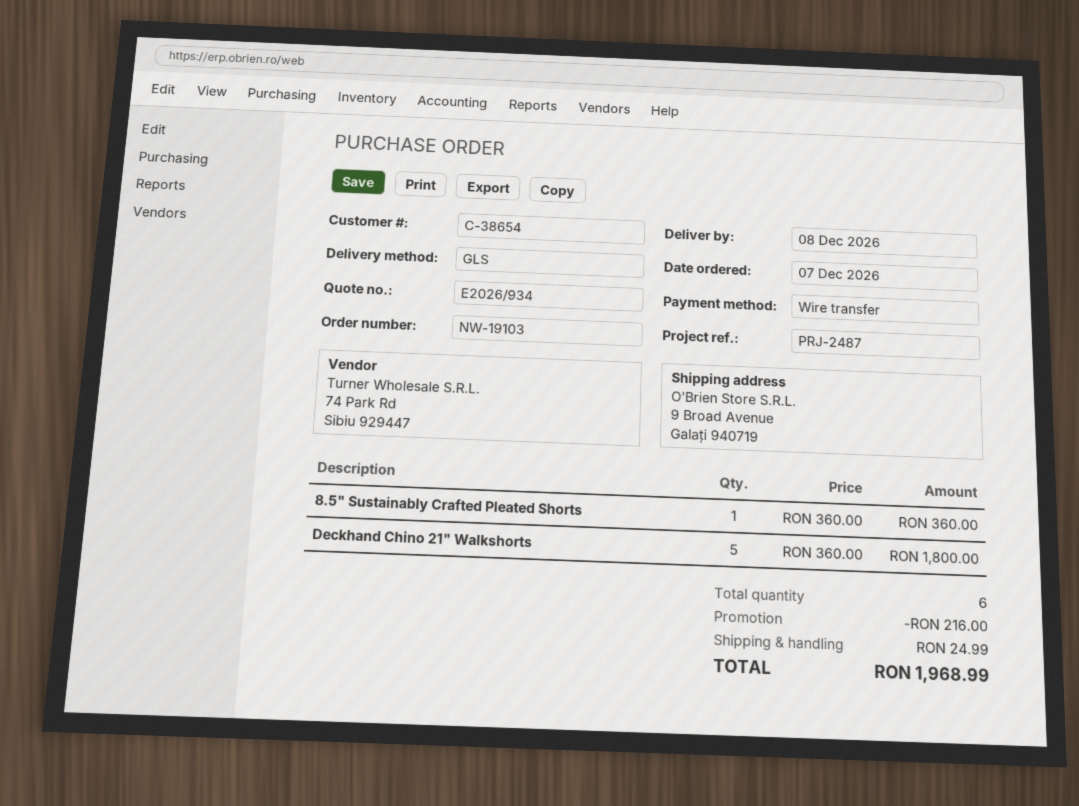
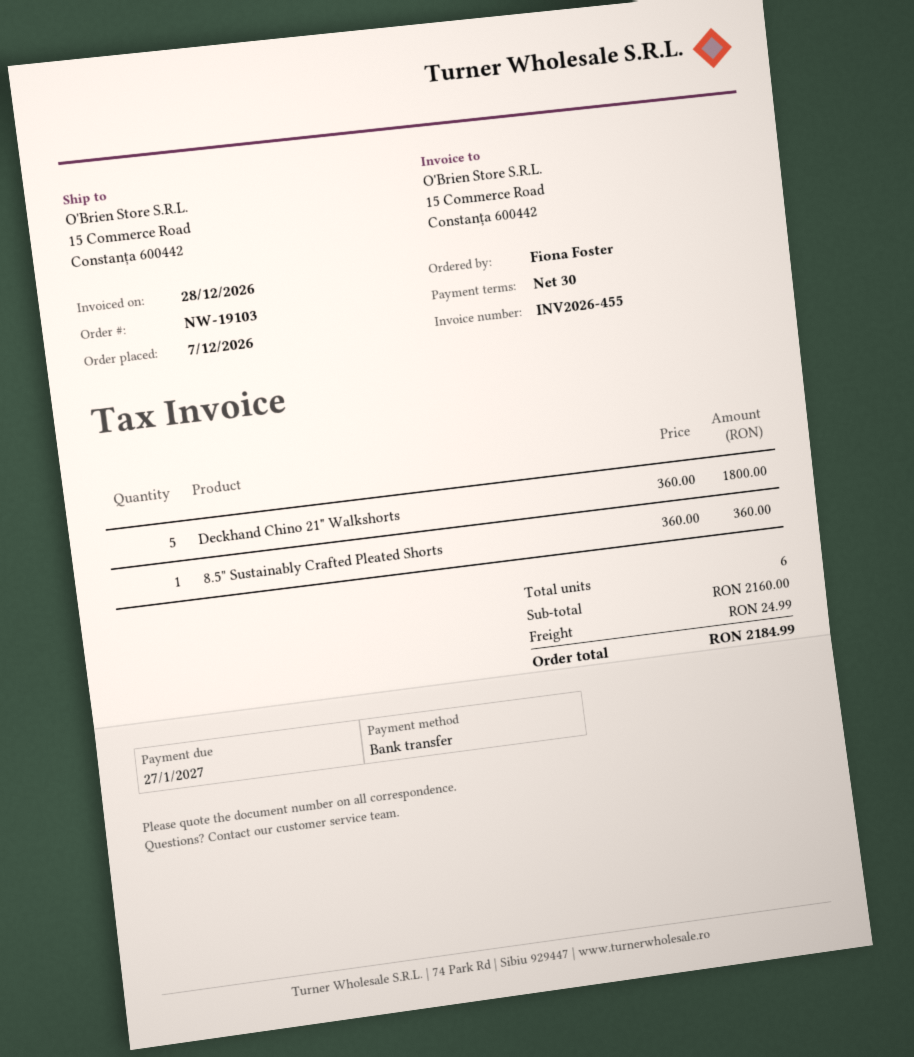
ship to: 9 Broad Avenue, Galați 940719 -> 15 Commerce Road, Constanța 600442
discount: 216.00 -> none
total: 1968.99 -> 2184.99

